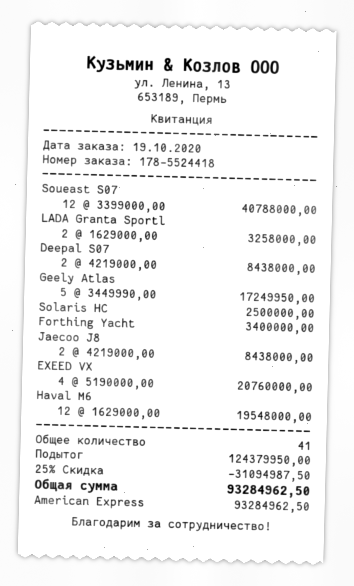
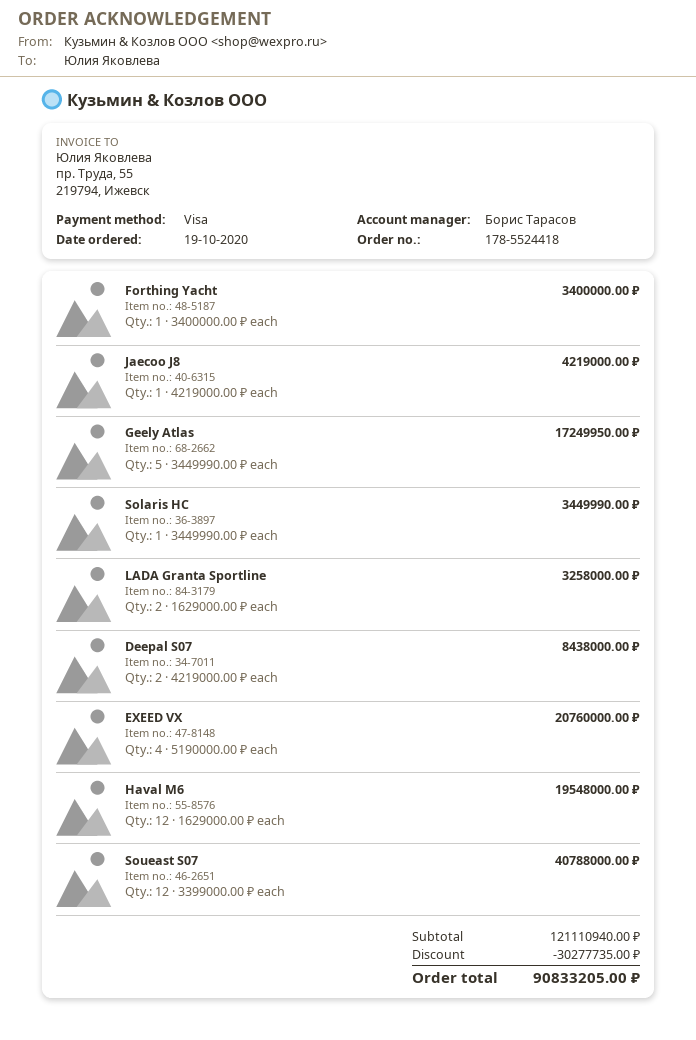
payment method: American Express -> Visa
Solaris HC: 1 x 2500000.00 = 2500000.00 -> 1 x 3449990.00 = 3449990.00
Jaecoo J8: 2 x 4219000.00 = 8438000.00 -> 1 x 4219000.00 = 4219000.00
subtotal: 124379950.00 -> 121110940.00
discount: 31094987.50 -> 30277735.00
total: 93284962.50 -> 90833205.00

